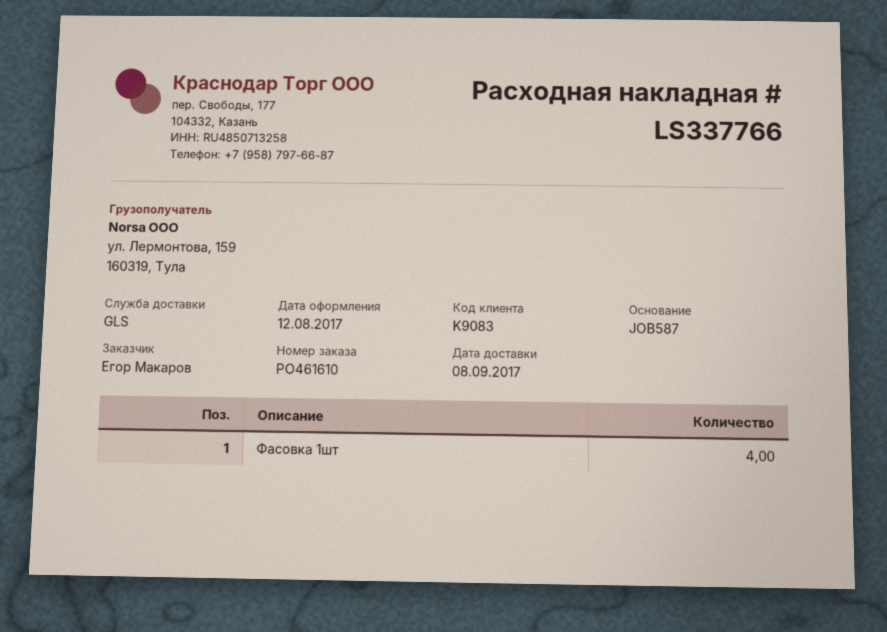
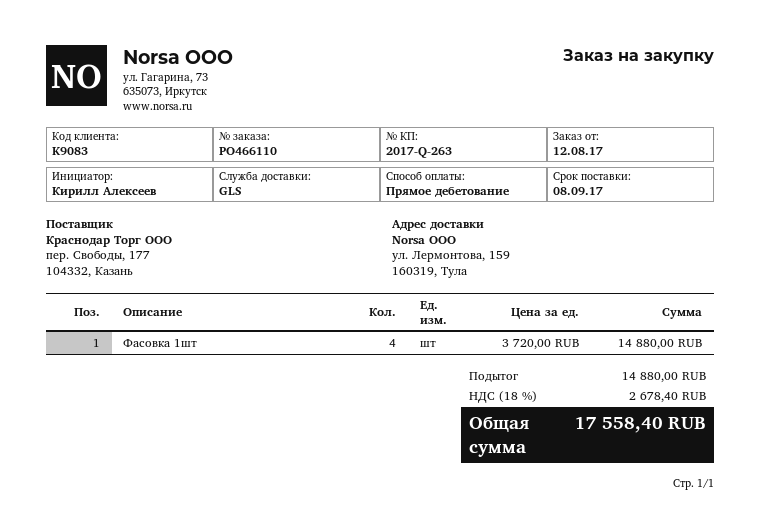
order number: PO461610 -> PO466110
ordered by: Егор Макаров -> Кирилл Алексеев

